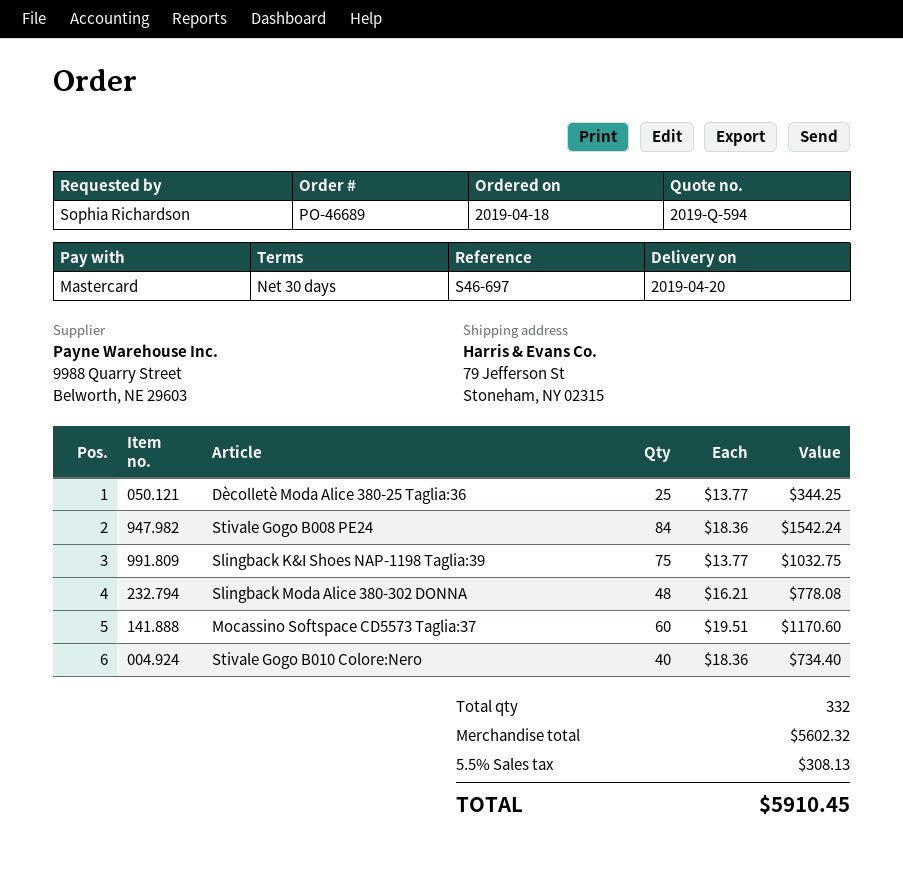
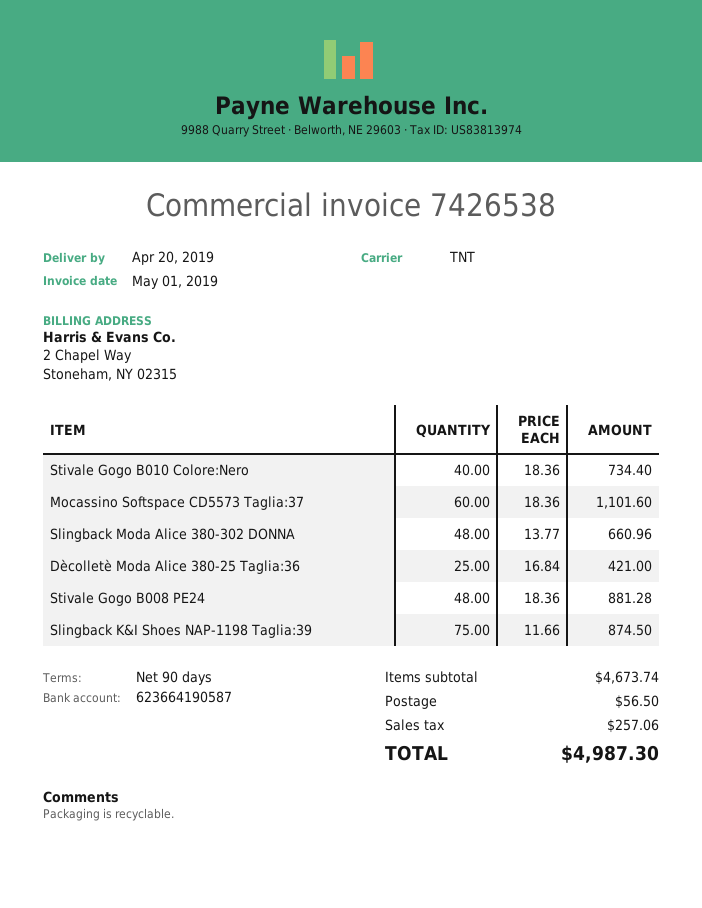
payment terms: 30 days -> 90 days
Dècolletè Moda Alice 380-25 Taglia:36: 25 x 13.77 = 344.25 -> 25 x 16.84 = 421.00
Stivale Gogo B008 PE24: 84 x 18.36 = 1542.24 -> 48 x 18.36 = 881.28
Slingback K&I Shoes NAP-1198 Taglia:39: 75 x 13.77 = 1032.75 -> 75 x 11.66 = 874.50
Slingback Moda Alice 380-302 DONNA: 48 x 16.21 = 778.08 -> 48 x 13.77 = 660.96
Mocassino Softspace CD5573 Taglia:37: 60 x 19.51 = 1170.60 -> 60 x 18.36 = 1101.60
subtotal: 5602.32 -> 4673.74
shipping: none -> 56.50
tax: 308.13 -> 257.06
total: 5910.45 -> 4987.30

